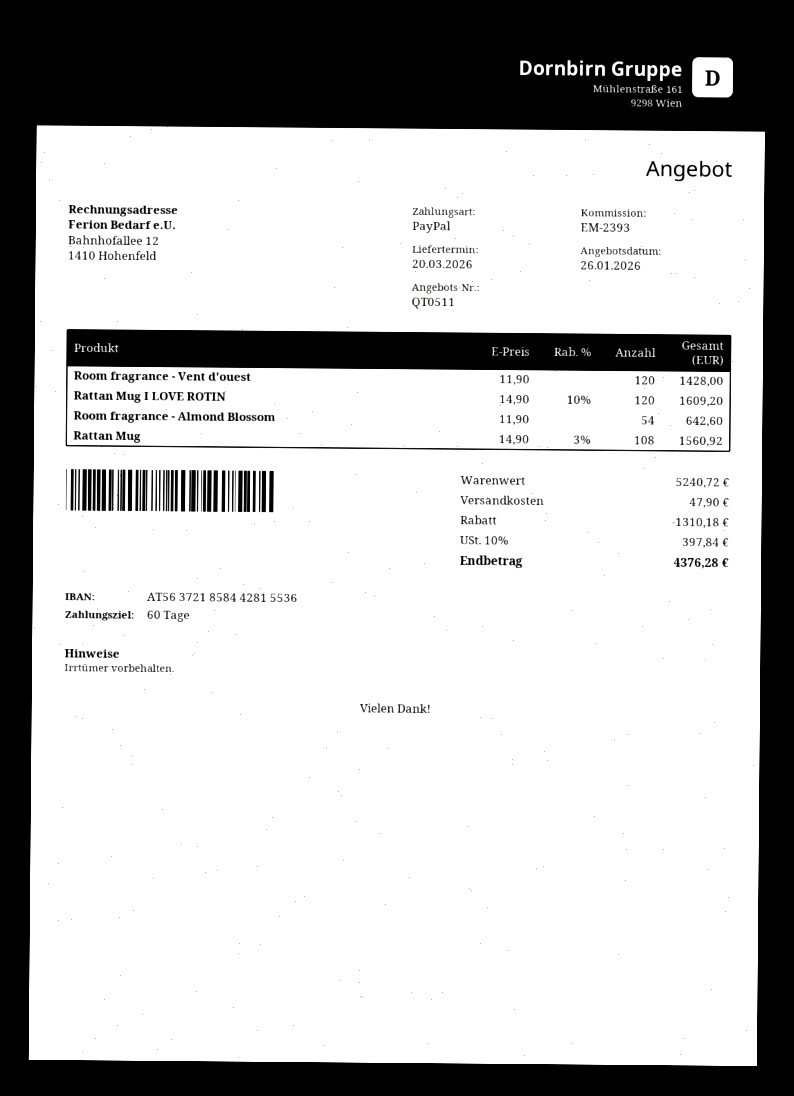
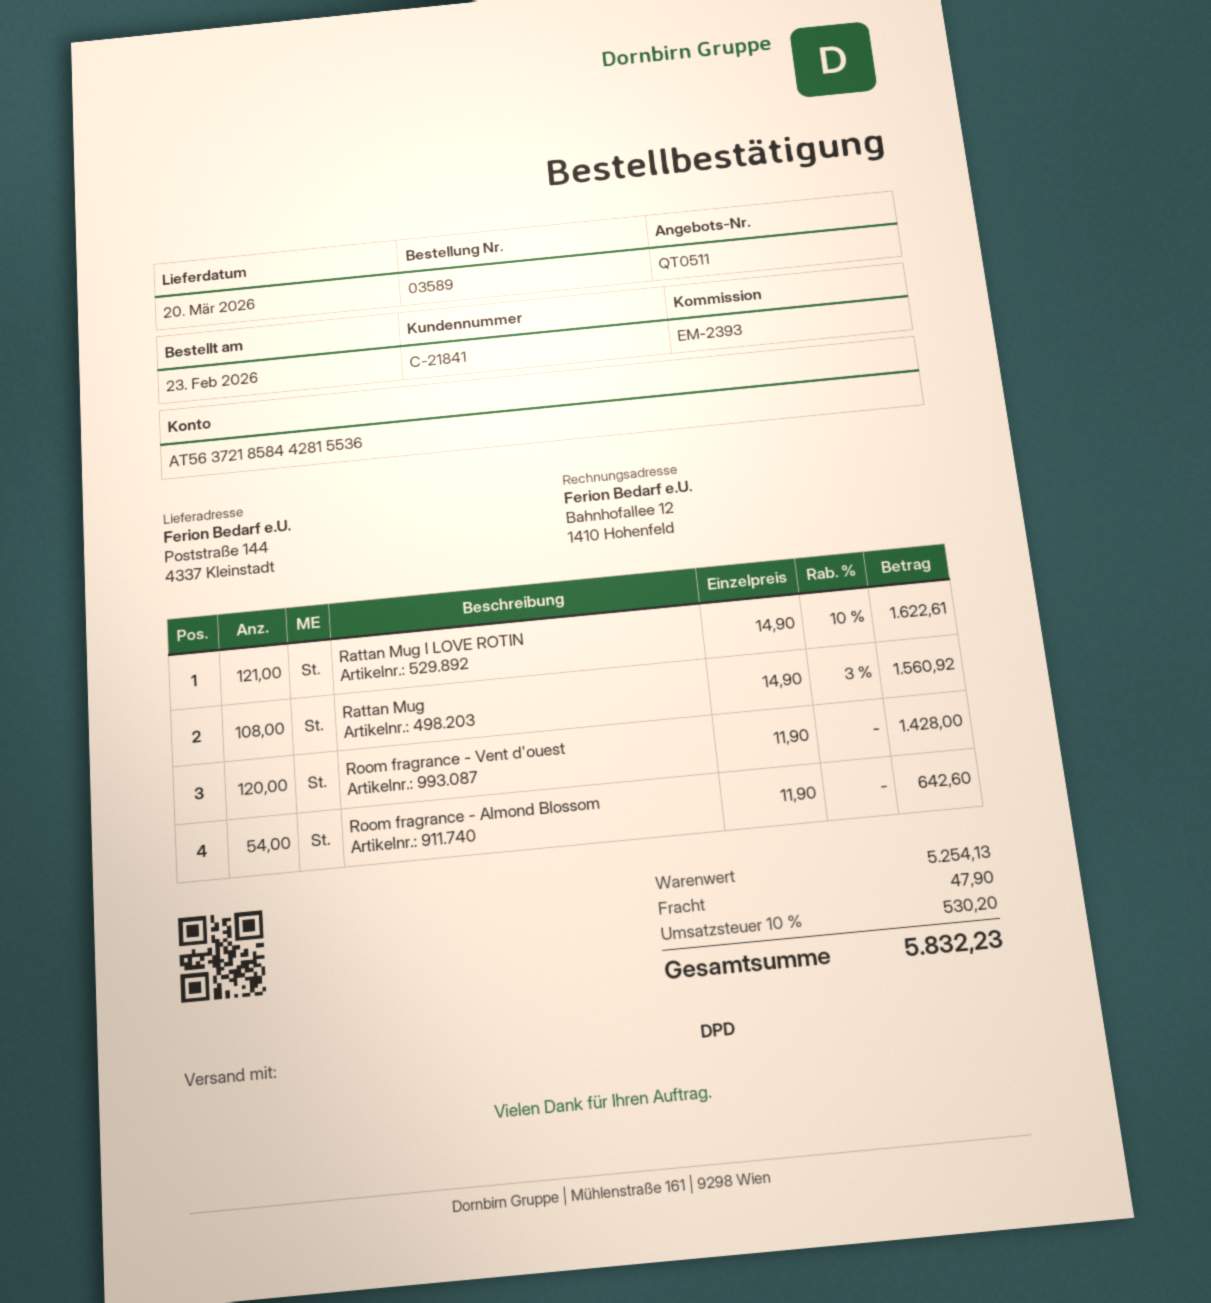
Rattan Mug I LOVE ROTIN: 120 x 14.90 - 10% = 1609.20 -> 121 x 14.90 - 10% = 1622.61
subtotal: 5240.72 -> 5254.13
discount: 1310.18 -> none
tax: 10% = 397.84 -> 10% = 530.20
total: 4376.28 -> 5832.23

